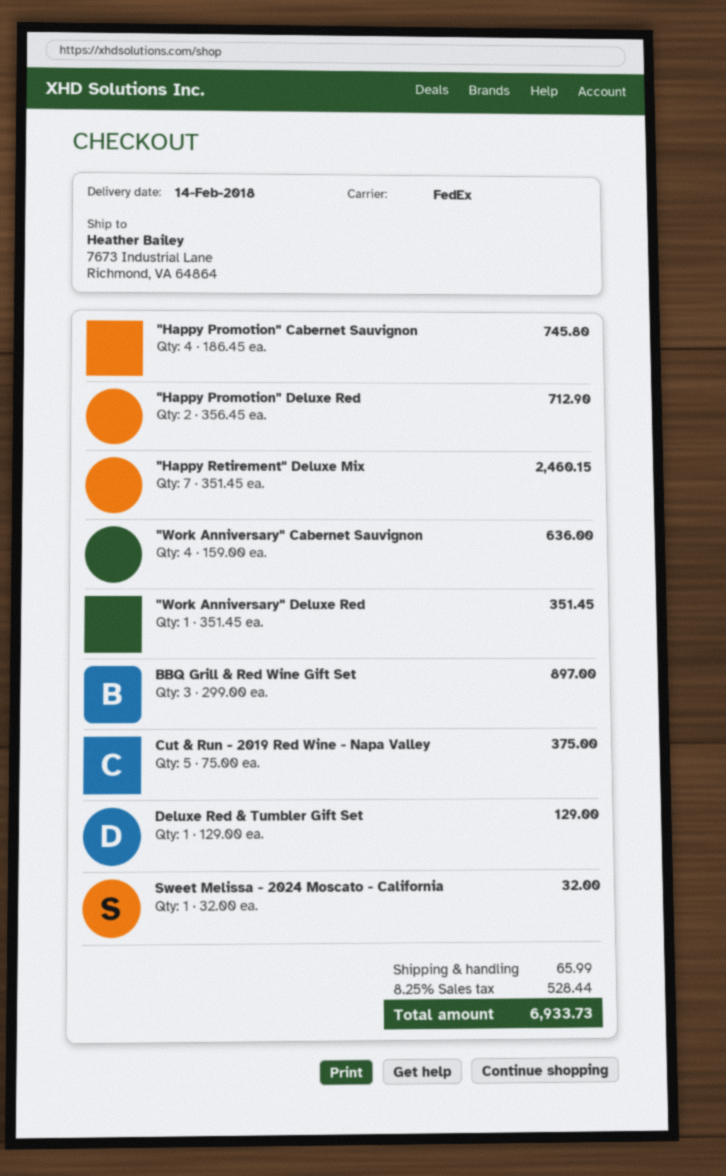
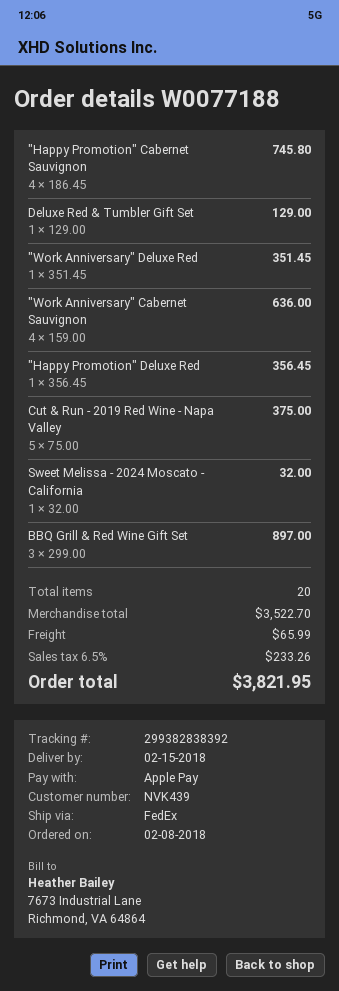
delivery date: 2018-02-14 -> 2018-02-15
"Happy Promotion" Deluxe Red: 2 x 356.45 = 712.90 -> 1 x 356.45 = 356.45
"Happy Retirement" Deluxe Mix: 7 x 351.45 = 2460.15 -> none
tax: 8.25% = 528.44 -> 6.5% = 233.26
total: 6933.73 -> 3821.95

